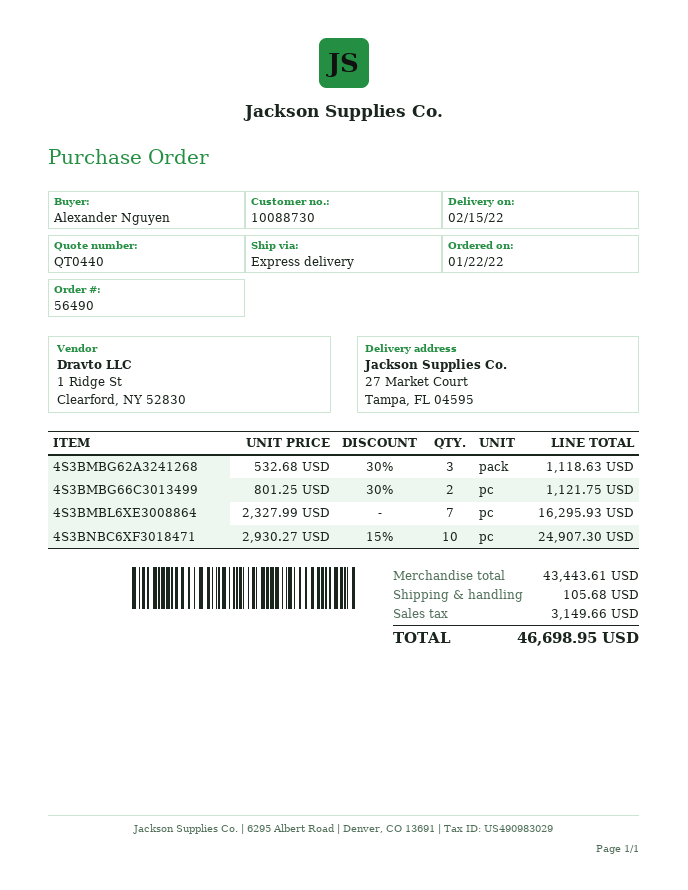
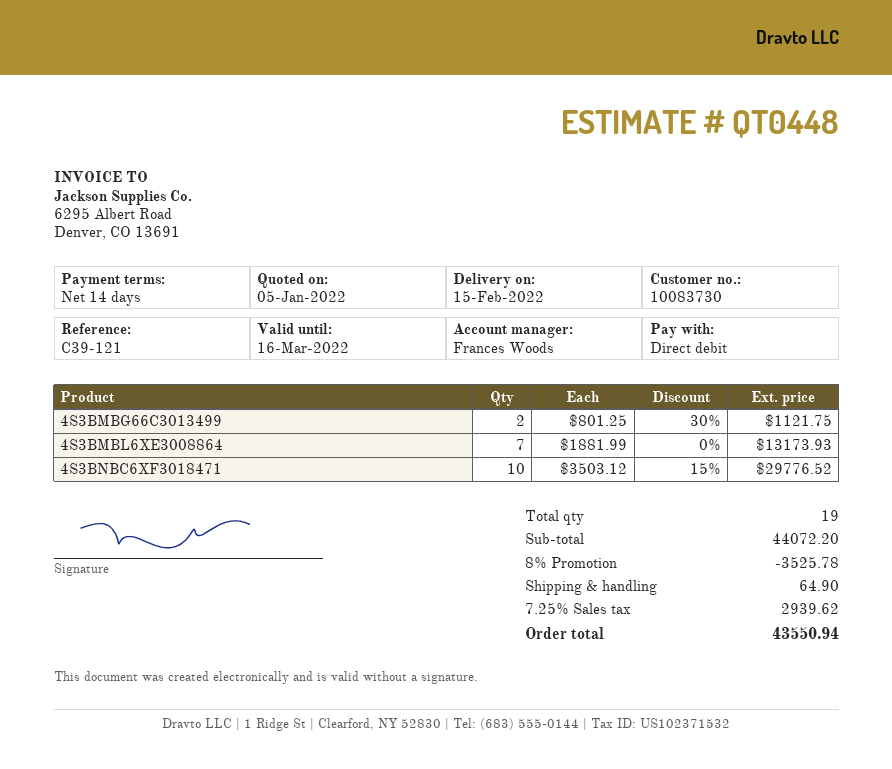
quote number: QT0440 -> QT0448
customer number: 10088730 -> 10083730
4S3BMBG62A3241268: 3 x 532.68 - 30% = 1118.63 -> none
4S3BMBL6XE3008864: 7 x 2327.99 = 16295.93 -> 7 x 1881.99 = 13173.93
4S3BNBC6XF3018471: 10 x 2930.27 - 15% = 24907.30 -> 10 x 3503.12 - 15% = 29776.52
subtotal: 43443.61 -> 44072.20
discount: none -> 8% = 3525.78
shipping: 105.68 -> 64.90
tax: 3149.66 -> 2939.62
total: 46698.95 -> 43550.94

